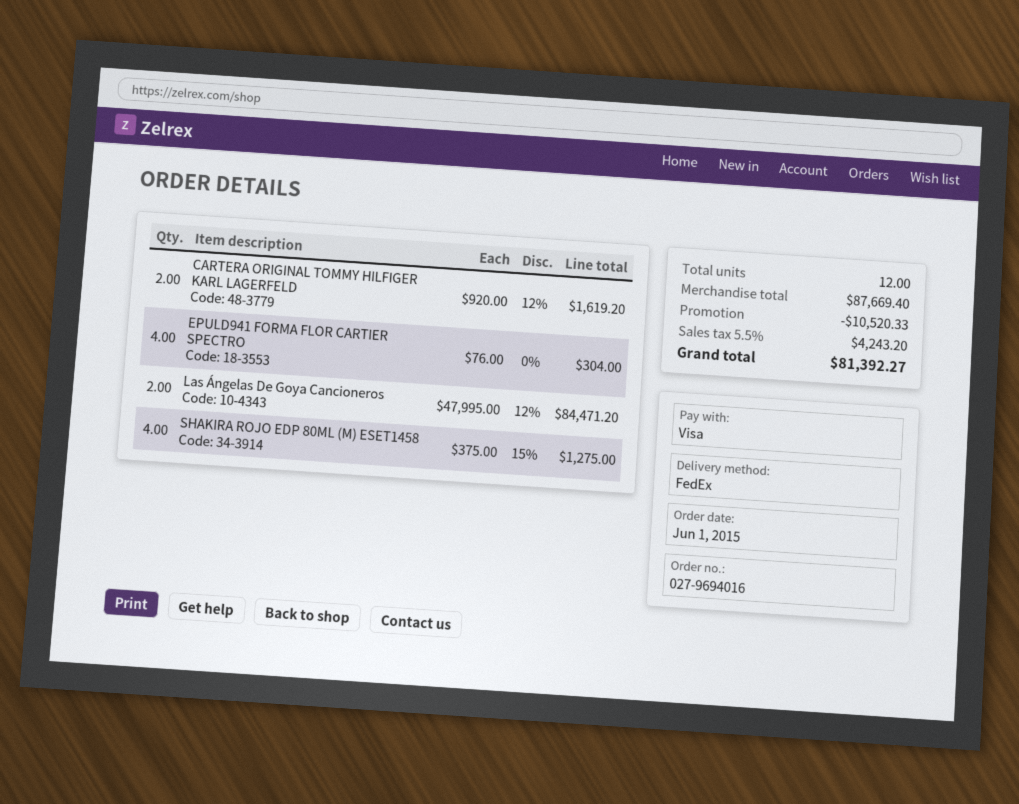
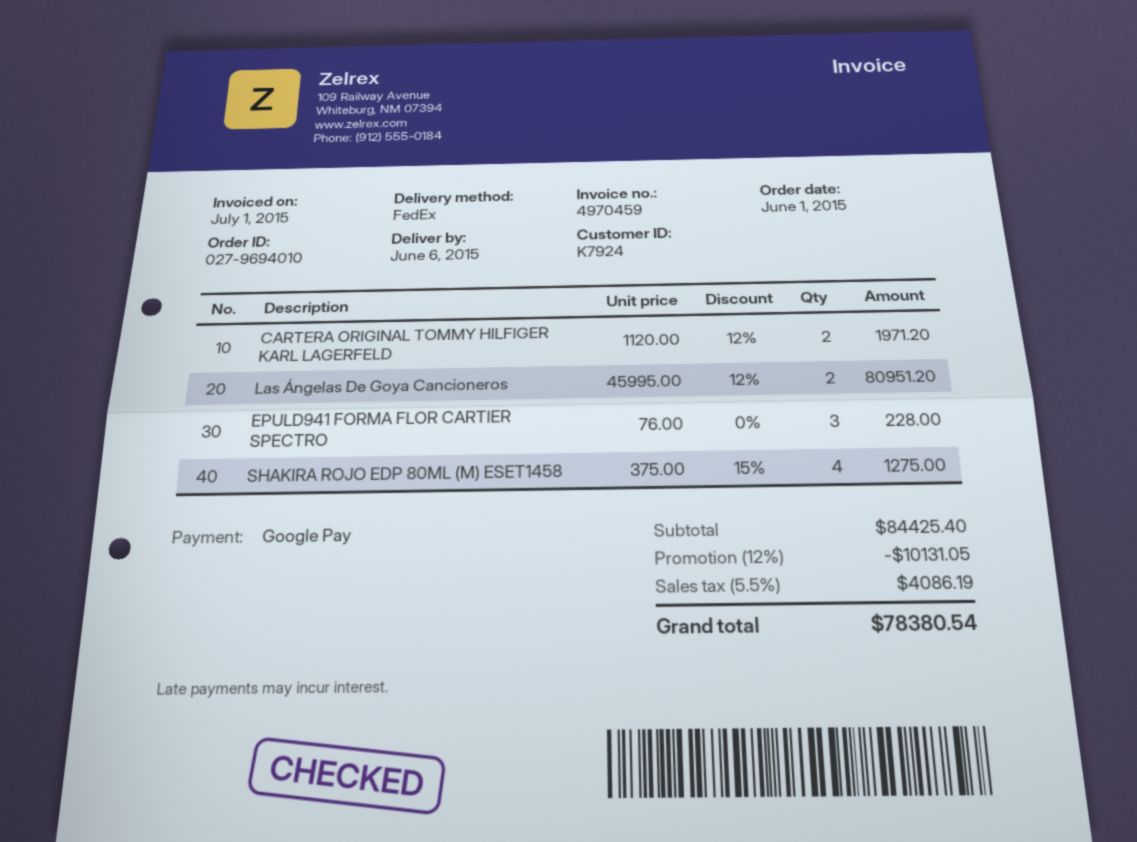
order number: 027-9694016 -> 027-9694010
payment method: Visa -> Google Pay
CARTERA ORIGINAL TOMMY HILFIGER KARL LAGERFELD: 2 x 920.00 - 12% = 1619.20 -> 2 x 1120.00 - 12% = 1971.20
EPULD941 FORMA FLOR CARTIER SPECTRO: 4 x 76.00 = 304.00 -> 3 x 76.00 = 228.00
Las Ángelas De Goya Cancioneros: 2 x 47995.00 - 12% = 84471.20 -> 2 x 45995.00 - 12% = 80951.20
subtotal: 87669.40 -> 84425.40
discount: 10520.33 -> 10131.05
tax: 5.5% = 4243.20 -> 5.5% = 4086.19
total: 81392.27 -> 78380.54

